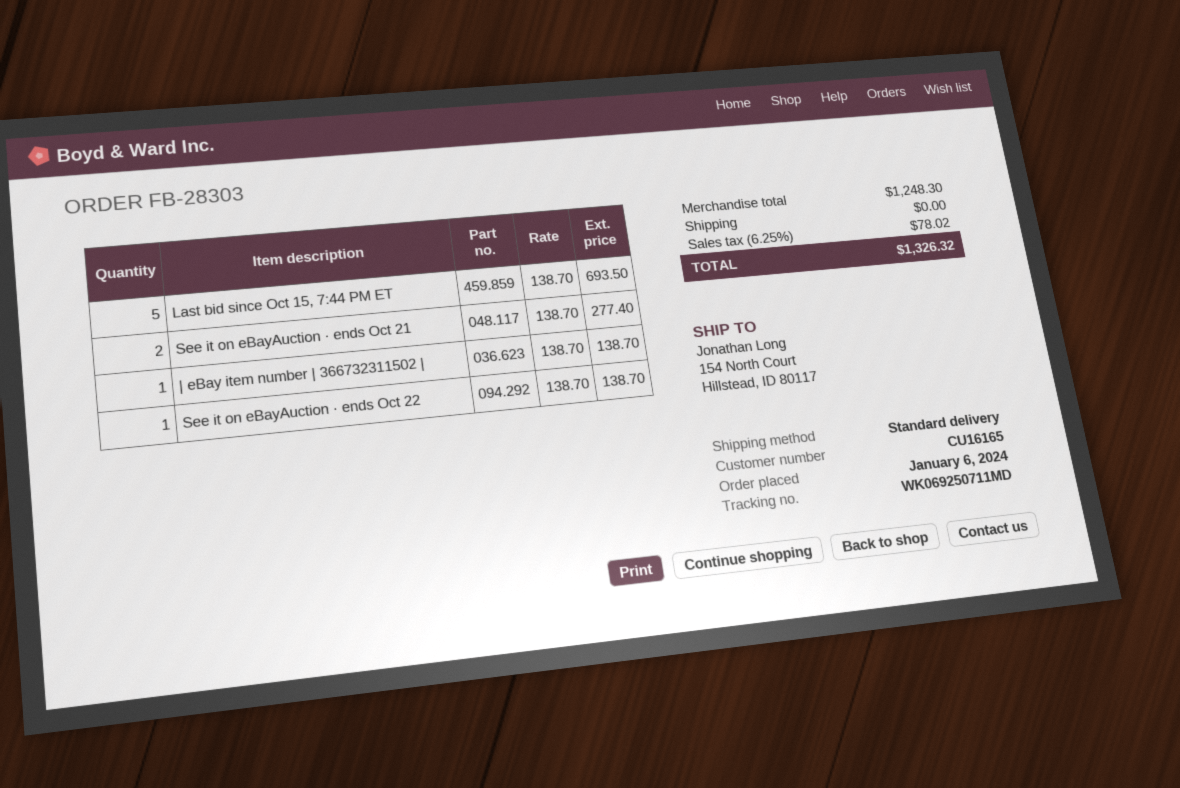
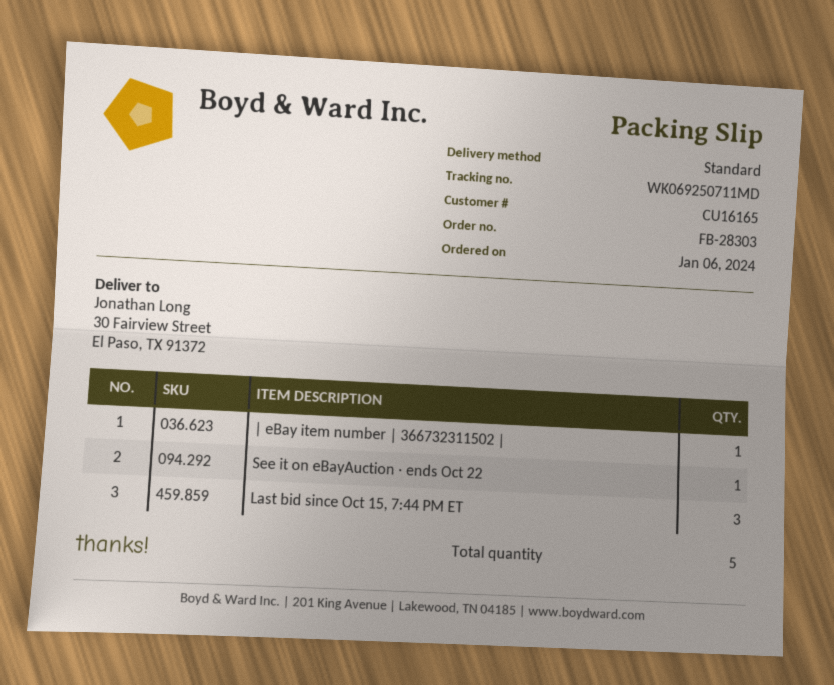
ship to: 154 North Court, Hillstead, ID 80117 -> 30 Fairview Street, El Paso, TX 91372
Last bid since Oct 15, 7:44 PM ET: 5 -> 3
See it on eBayAuction · ends Oct 21: 2 -> none

